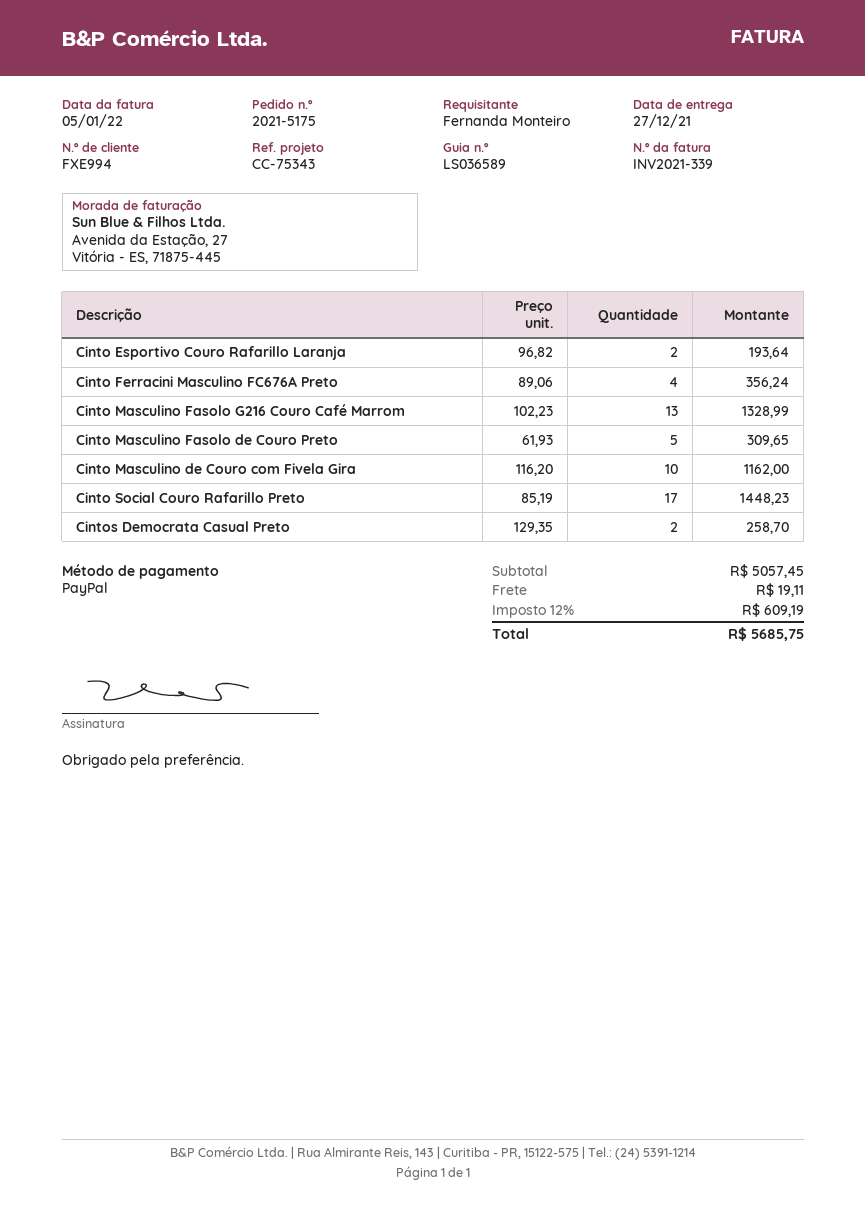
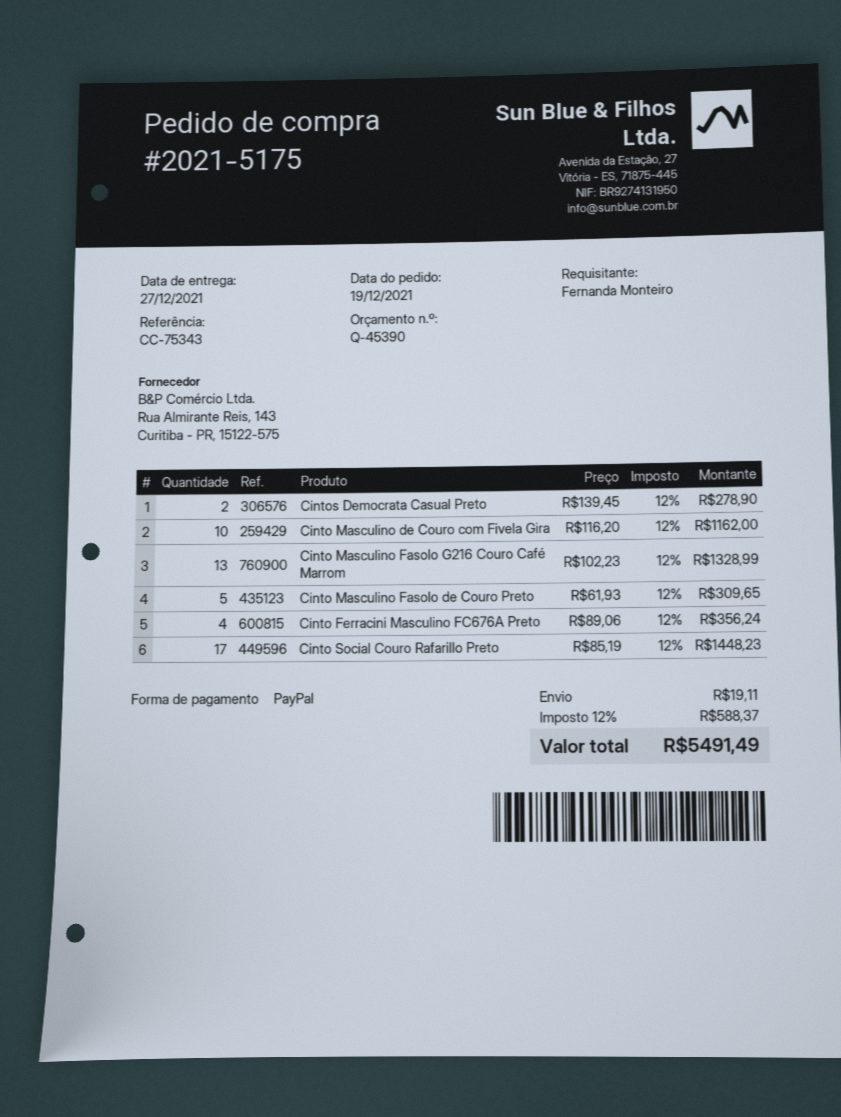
Cinto Esportivo Couro Rafarillo Laranja: 2 x 96.82 = 193.64 -> none
Cintos Democrata Casual Preto: 2 x 129.35 = 258.70 -> 2 x 139.45 = 278.90
tax: 12% = 609.19 -> 12% = 588.37
total: 5685.75 -> 5491.49

